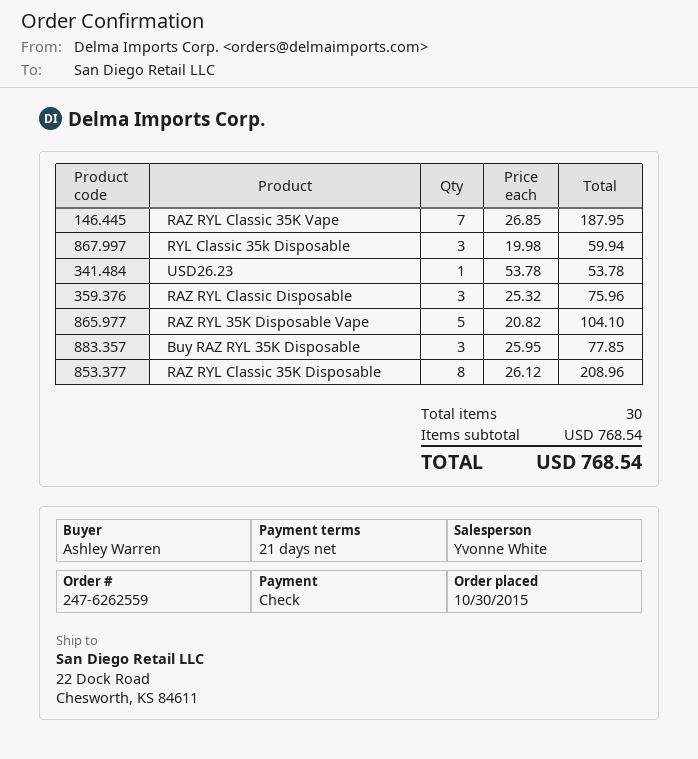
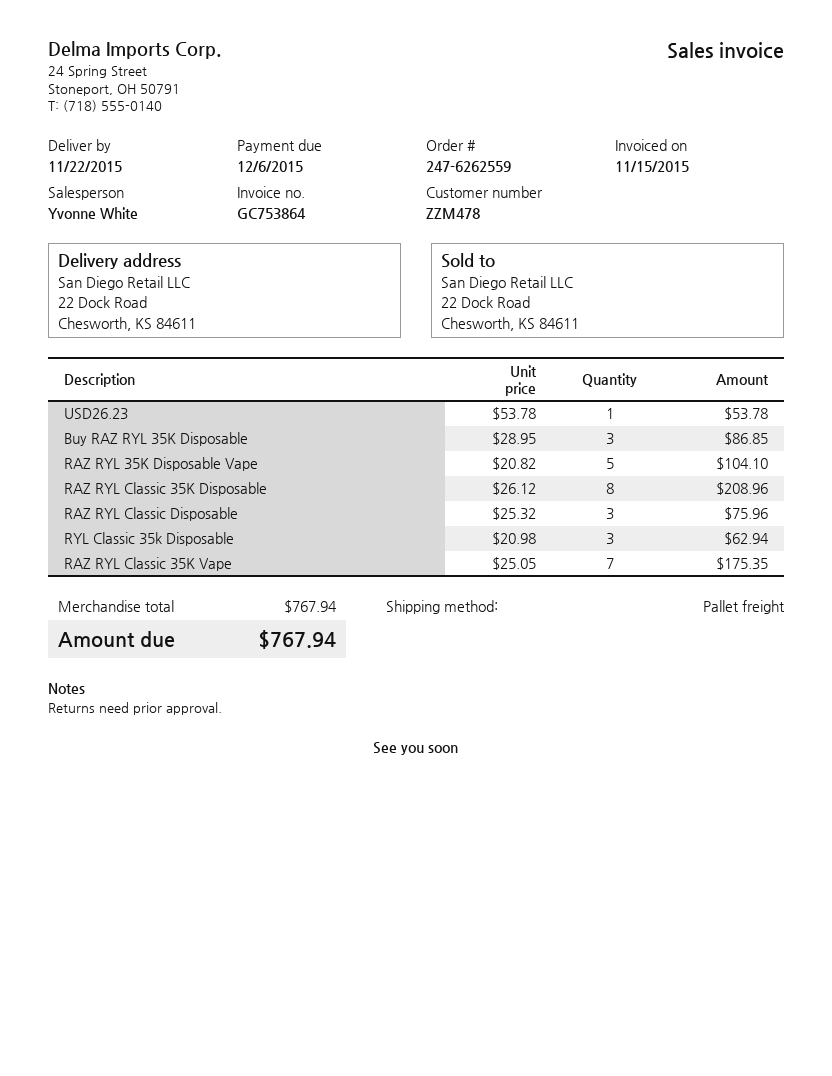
RAZ RYL Classic 35K Vape: 7 x 26.85 = 187.95 -> 7 x 25.05 = 175.35
RYL Classic 35k Disposable: 3 x 19.98 = 59.94 -> 3 x 20.98 = 62.94
Buy RAZ RYL 35K Disposable: 3 x 25.95 = 77.85 -> 3 x 28.95 = 86.85
subtotal: 768.54 -> 767.94
total: 768.54 -> 767.94

